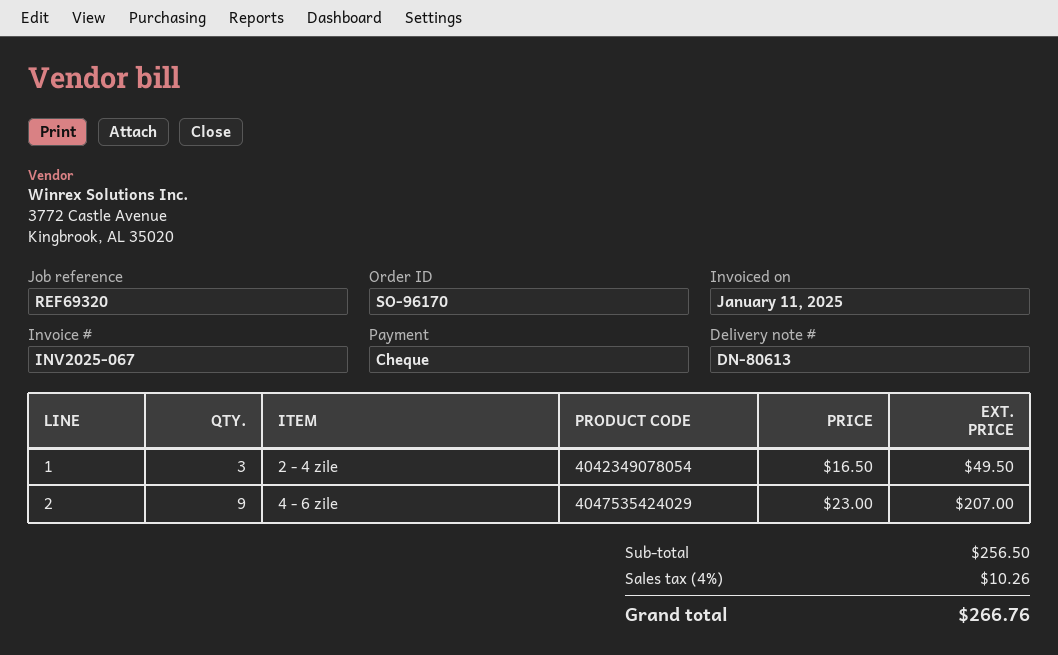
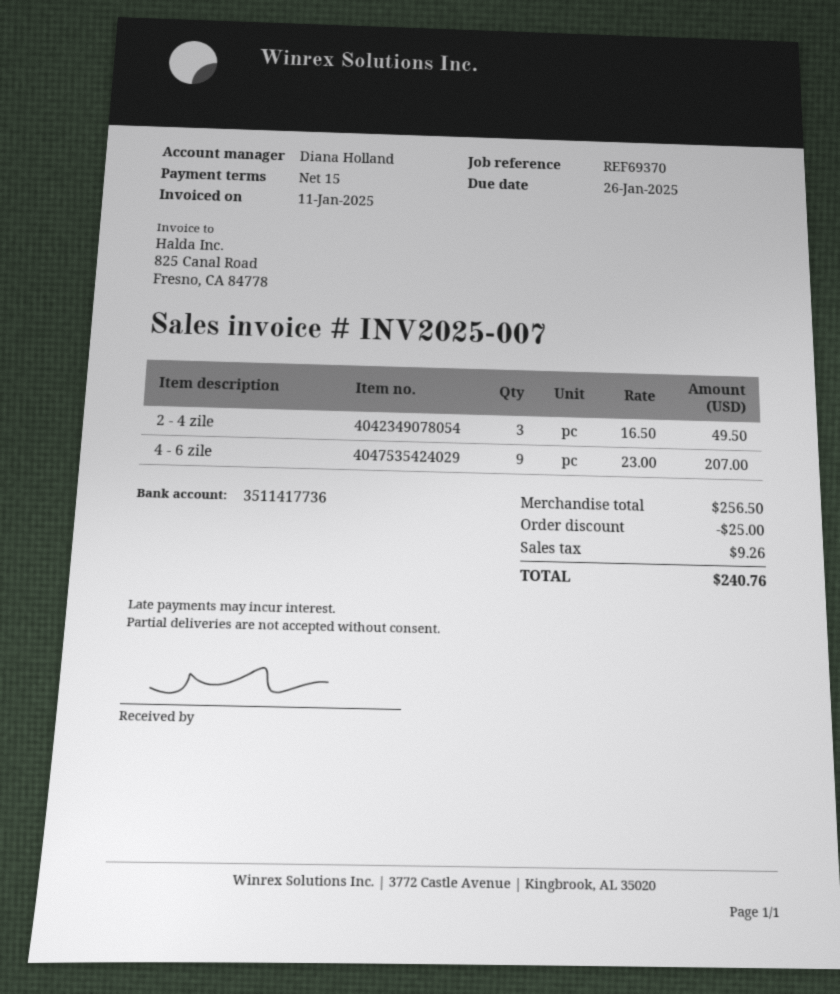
invoice number: INV2025-067 -> INV2025-007
reference: REF69320 -> REF69370
discount: none -> 25.00
tax: 10.26 -> 9.26
total: 266.76 -> 240.76

